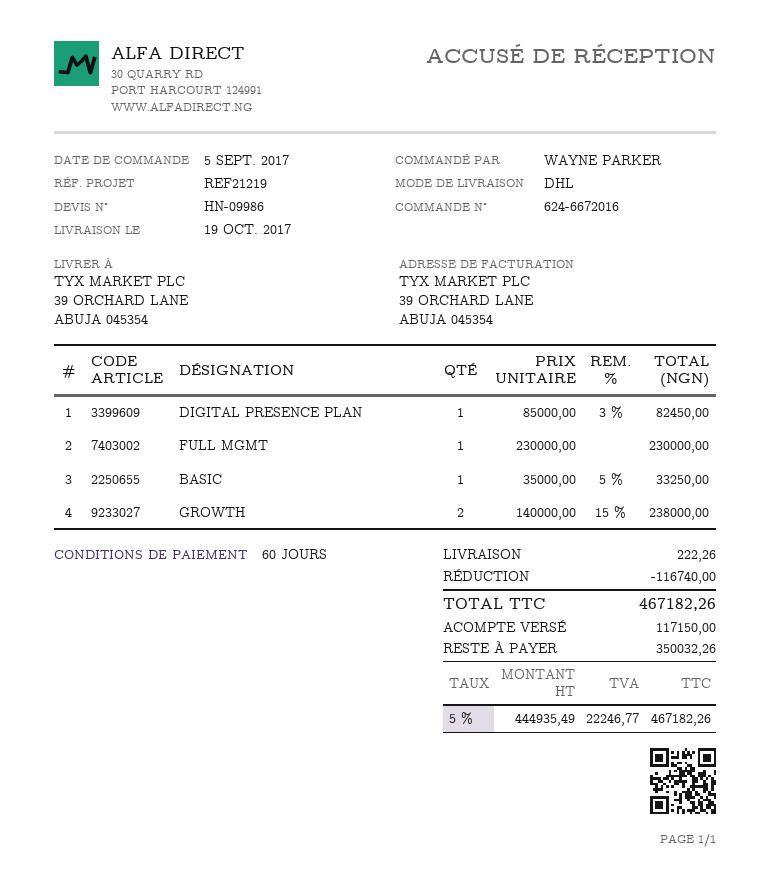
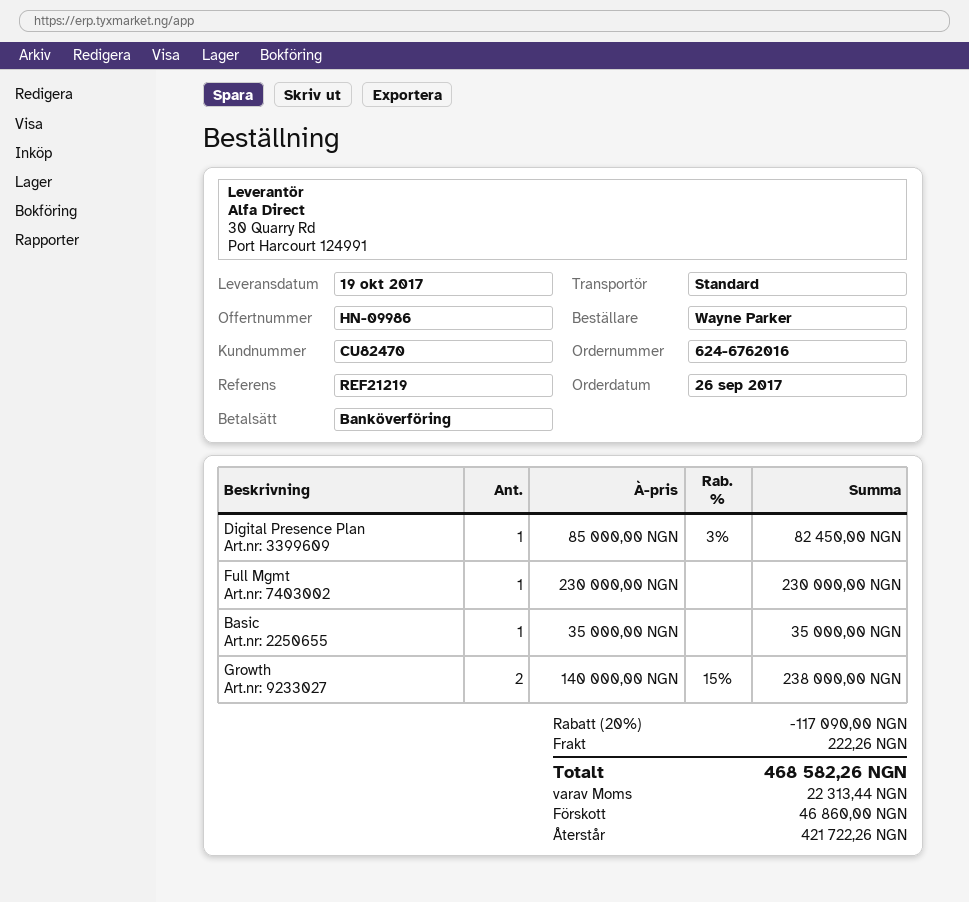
order number: 624-6672016 -> 624-6762016
order date: 2017-09-05 -> 2017-09-26
shipping method: DHL -> standard
BASIC: 1 x 35000.00 - 5% = 33250.00 -> 1 x 35000.00 = 35000.00
discount: 116740.00 -> 117090.00
tax: 22246.77 -> 22313.44
total: 467182.26 -> 468582.26
deposit: 117150.00 -> 46860.00
balance: 350032.26 -> 421722.26

